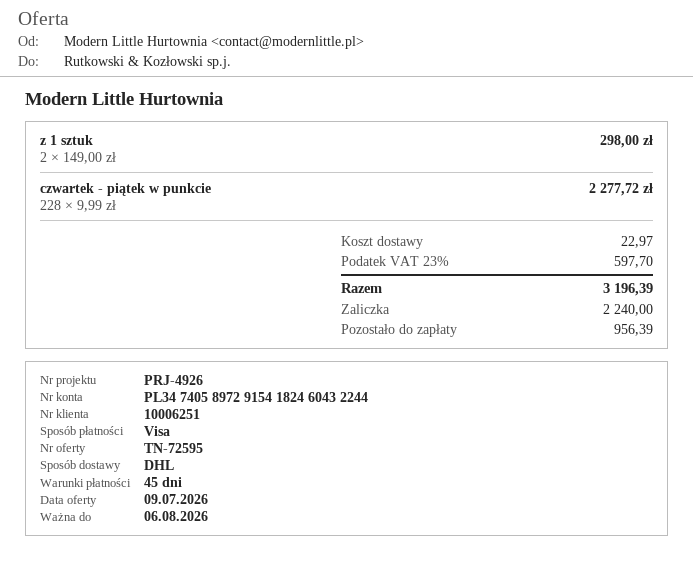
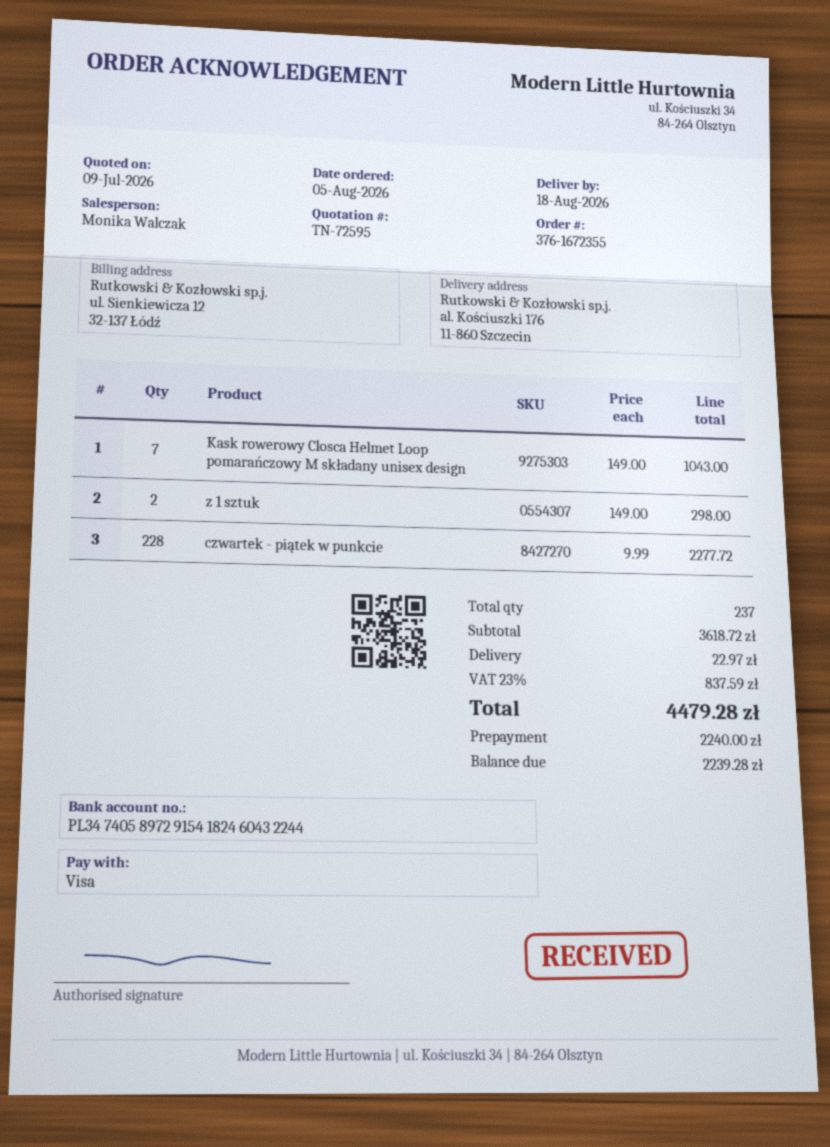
Kask rowerowy Closca Helmet Loop pomarańczowy M składany unisex design: none -> 7 x 149.00 = 1043.00
tax: 23% = 597.70 -> 23% = 837.59
total: 3196.39 -> 4479.28
balance: 956.39 -> 2239.28

